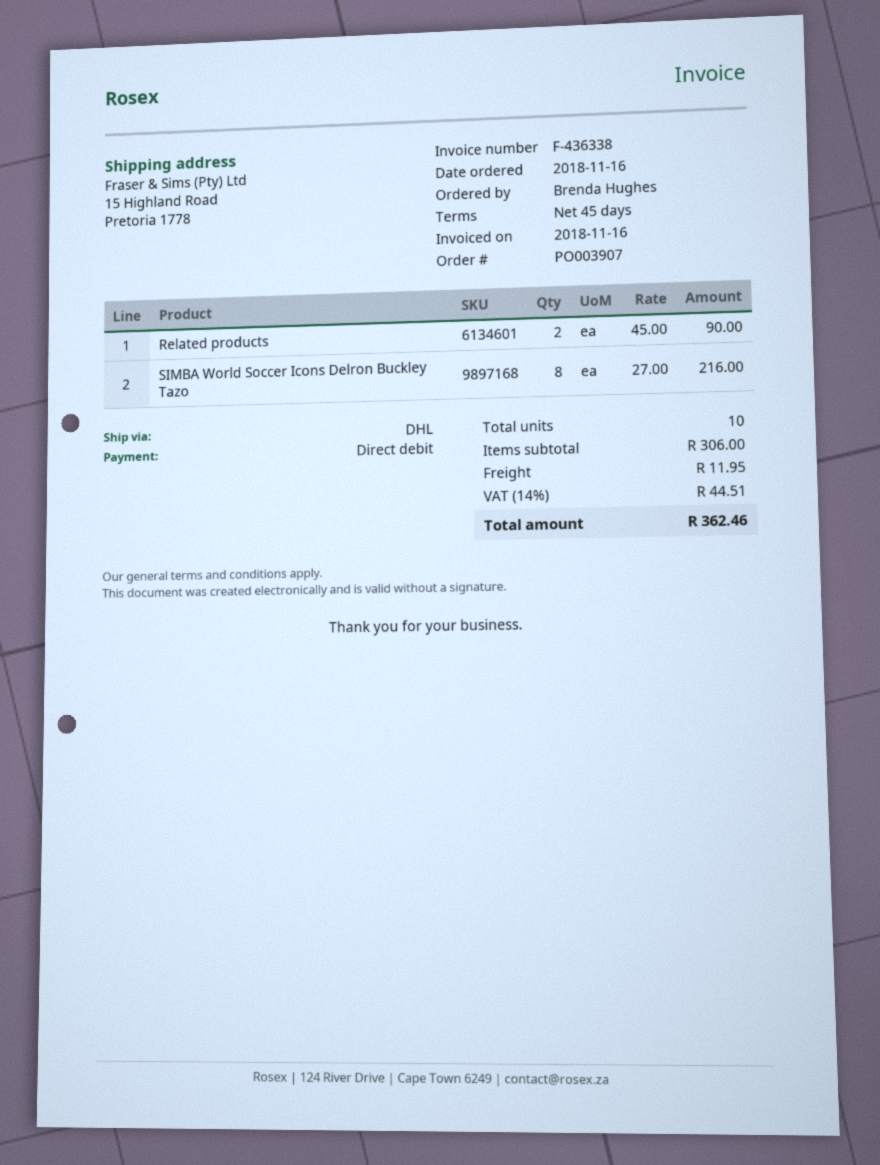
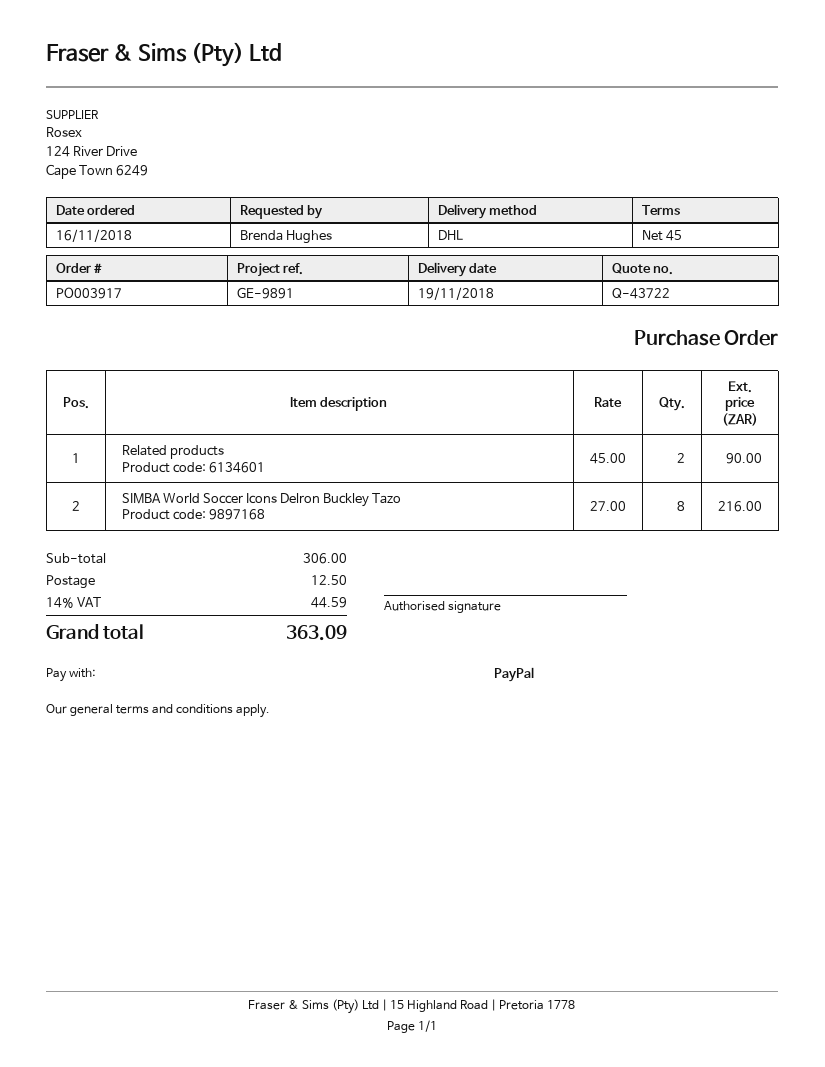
order number: PO003907 -> PO003917
payment method: direct debit -> PayPal
shipping: 11.95 -> 12.50
tax: 14% = 44.51 -> 14% = 44.59
total: 362.46 -> 363.09

